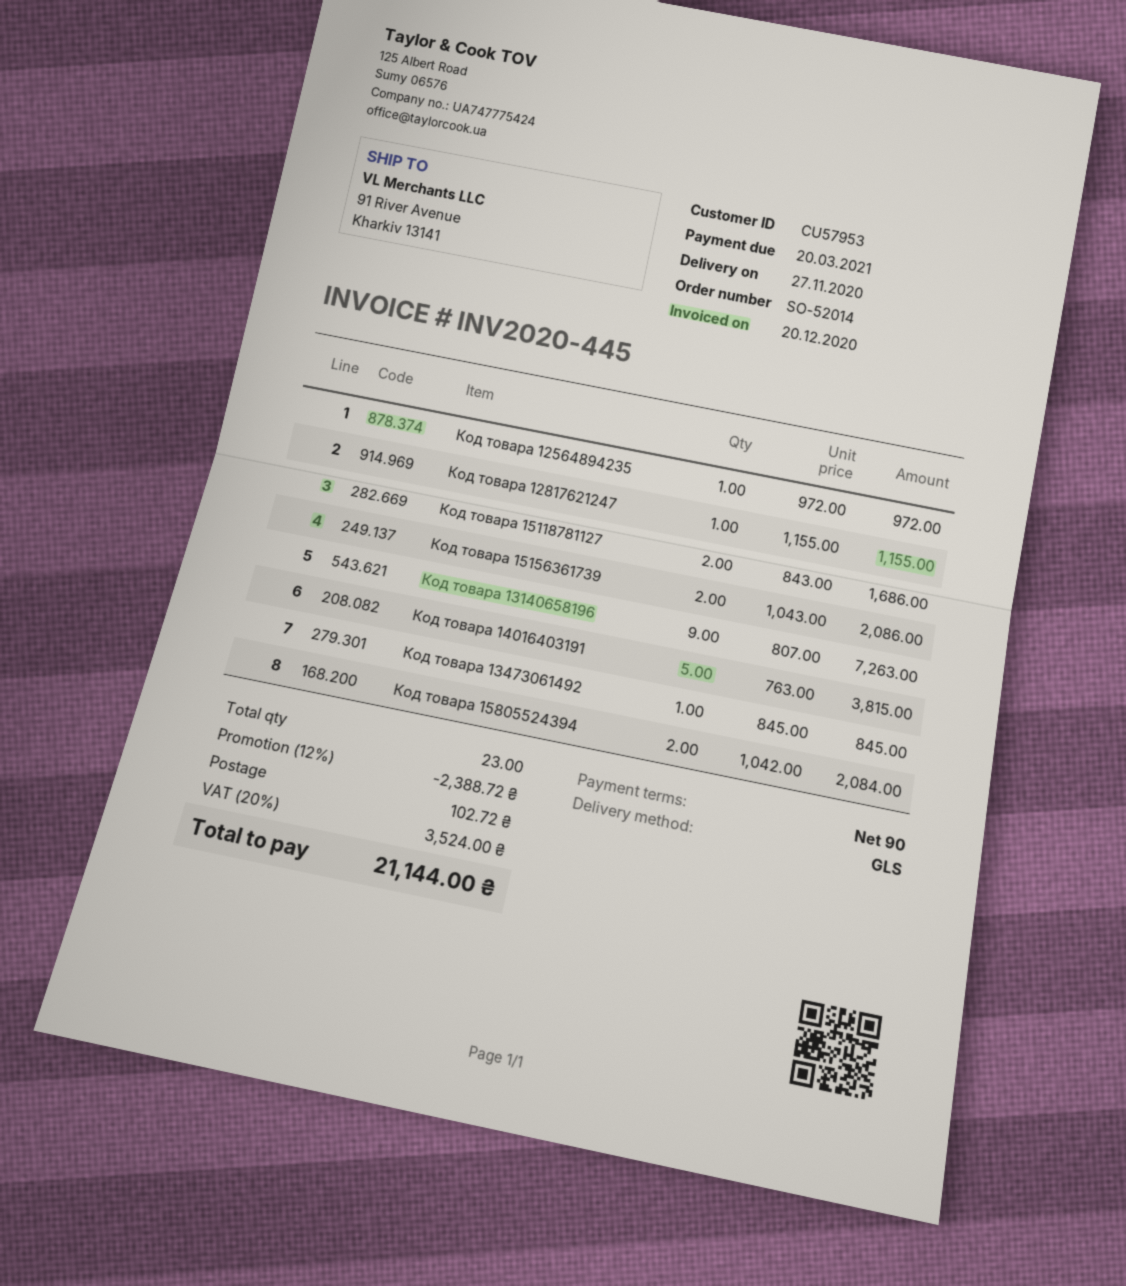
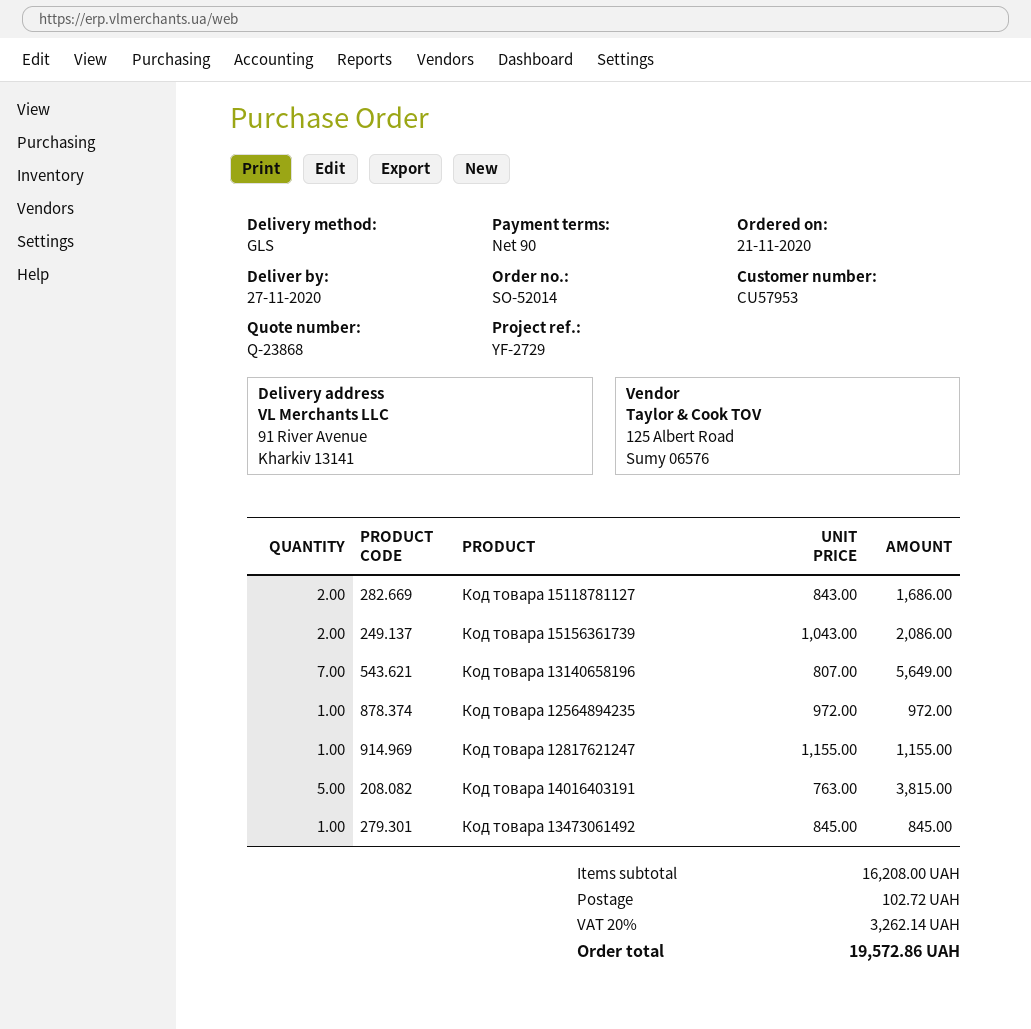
Код товара 13140658196: 9 x 807.00 = 7263.00 -> 7 x 807.00 = 5649.00
Код товара 15805524394: 2 x 1042.00 = 2084.00 -> none
discount: 12% = 2388.72 -> none
tax: 20% = 3524.00 -> 20% = 3262.14
total: 21144.00 -> 19572.86

